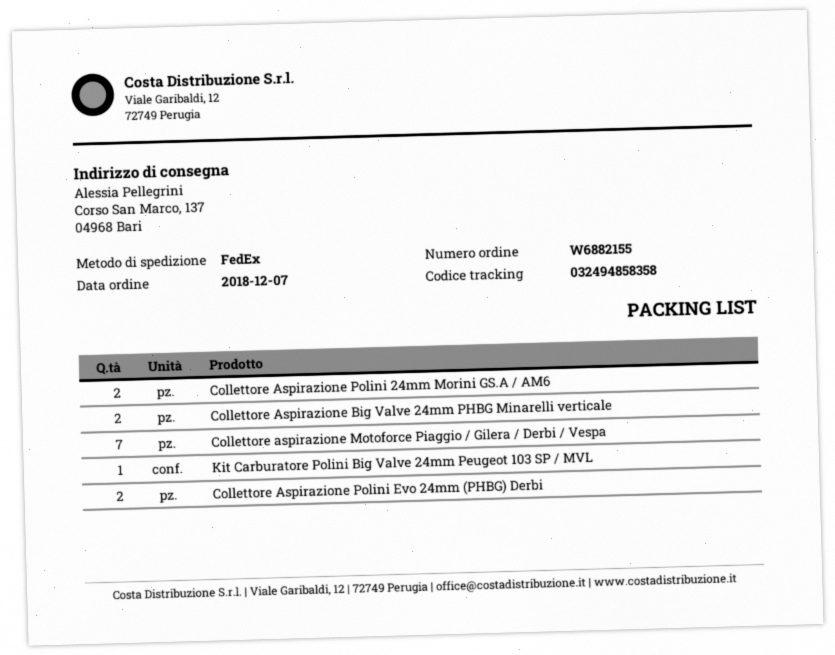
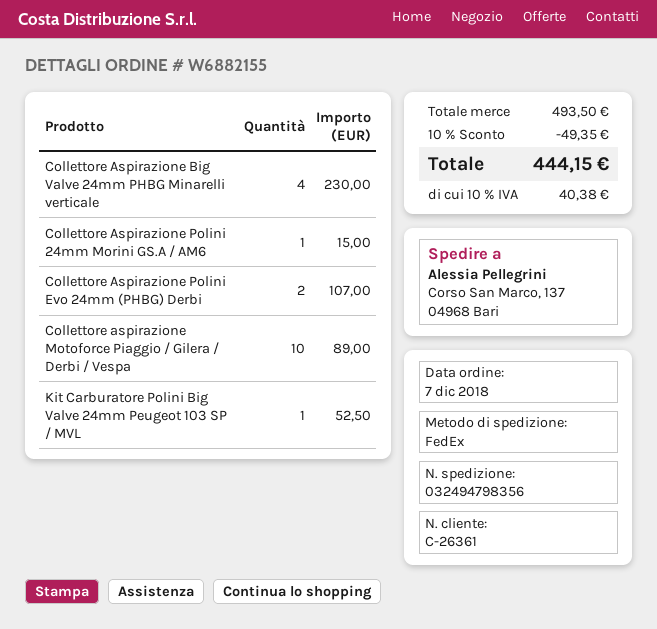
tracking number: 032494858358 -> 032494798356
Collettore Aspirazione Polini 24mm Morini GS.A / AM6: 2 -> 1
Collettore Aspirazione Big Valve 24mm PHBG Minarelli verticale: 2 -> 4
Collettore aspirazione Motoforce Piaggio / Gilera / Derbi / Vespa: 7 -> 10

